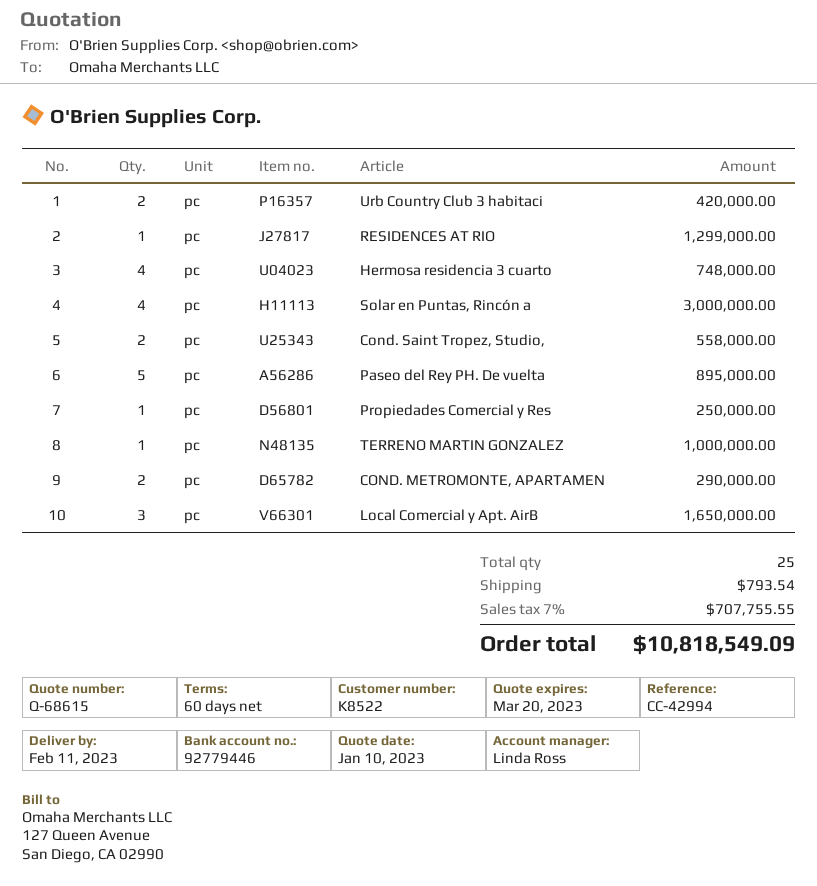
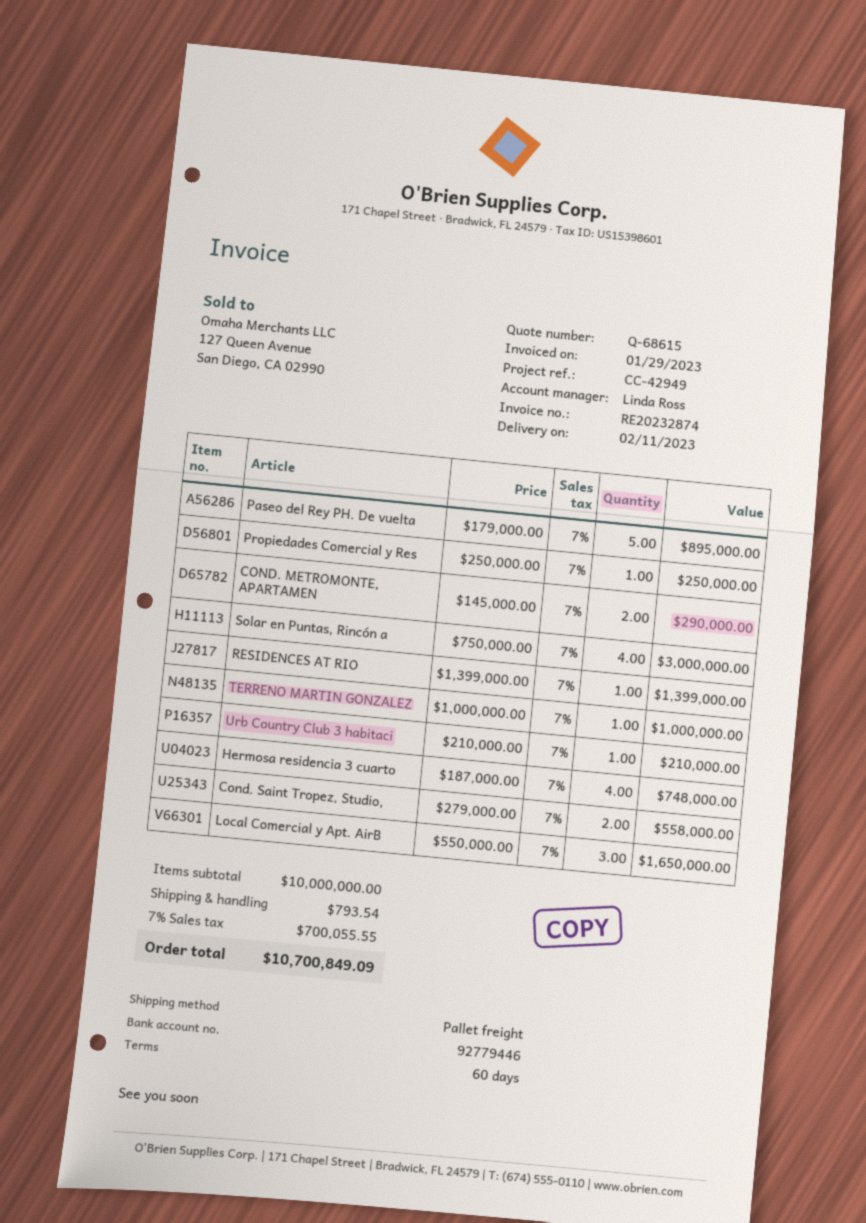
reference: CC-42994 -> CC-42949
Urb Country Club 3 habitaci: 2 for 420000.00 -> 1 for 210000.00
RESIDENCES AT RIO: 1 for 1299000.00 -> 1 for 1399000.00
tax: 7% = 707755.55 -> 7% = 700055.55
total: 10818549.09 -> 10700849.09

